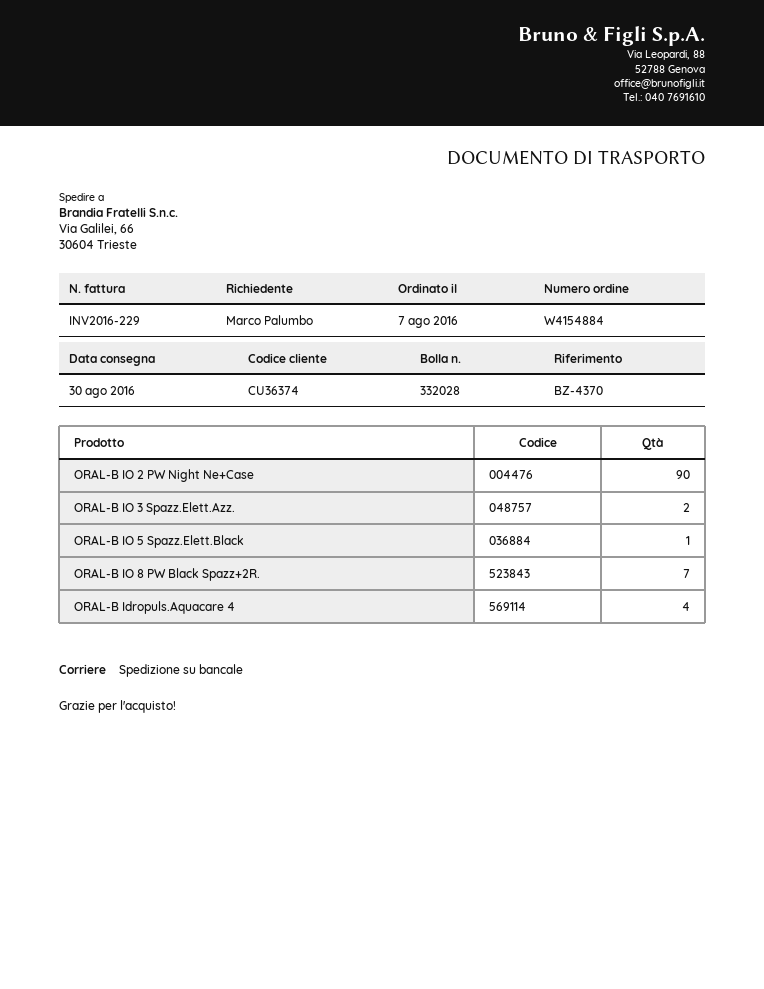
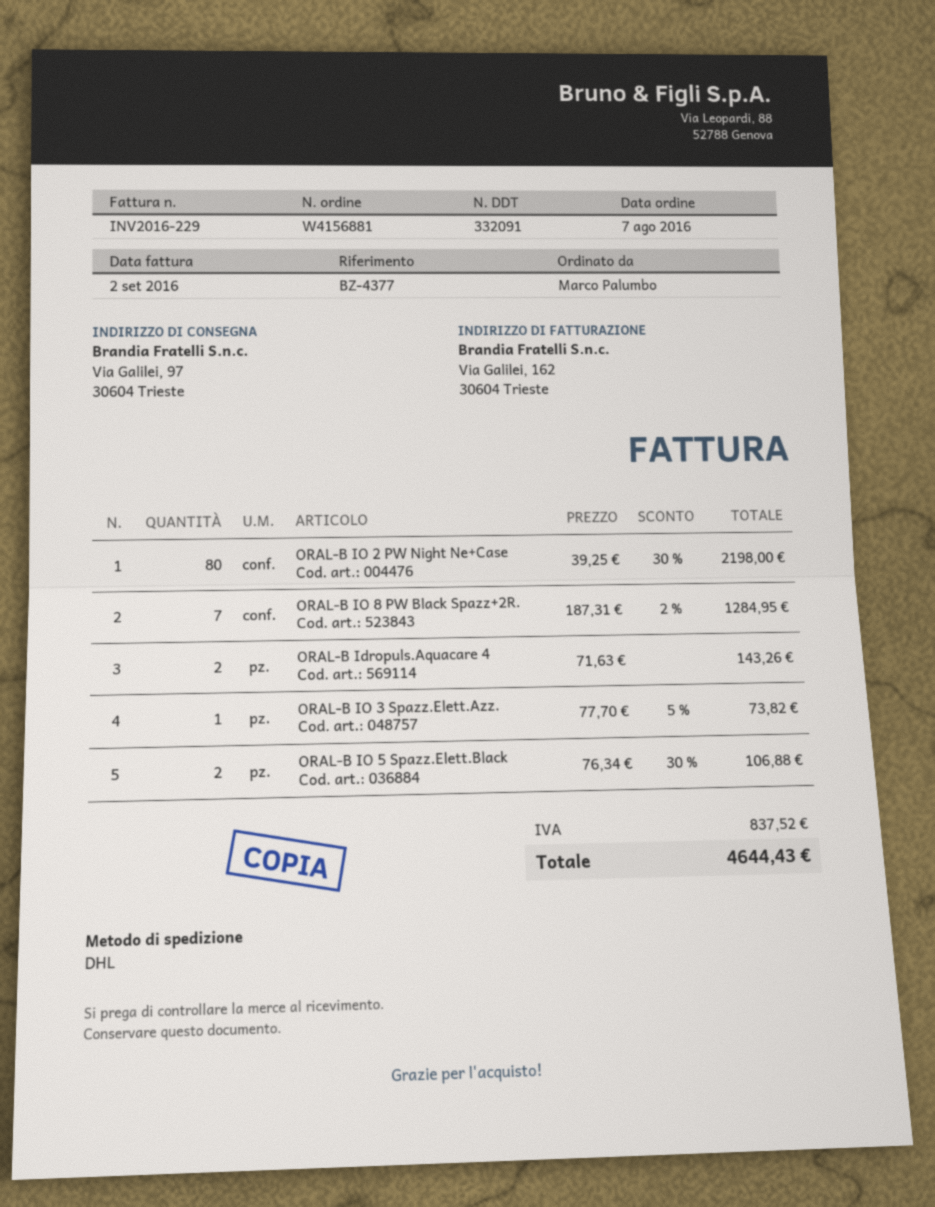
order number: W4154884 -> W4156881
delivery note number: 332028 -> 332091
reference: BZ-4370 -> BZ-4377
shipping method: pallet freight -> DHL
ship to: Via Galilei, 66, 30604 Trieste -> Via Galilei, 97, 30604 Trieste
ORAL-B IO 2 PW Night Ne+Case: 90 -> 80
ORAL-B IO 3 Spazz.Elett.Azz.: 2 -> 1
ORAL-B IO 5 Spazz.Elett.Black: 1 -> 2
ORAL-B Idropuls.Aquacare 4: 4 -> 2

